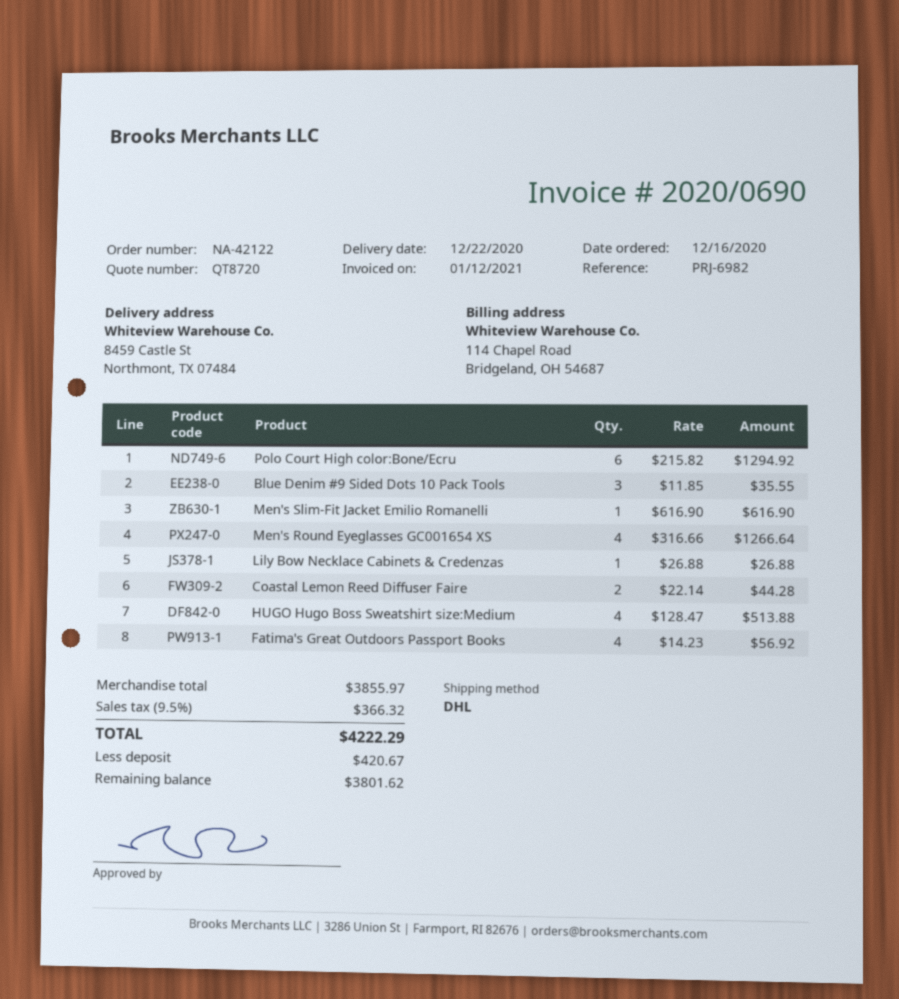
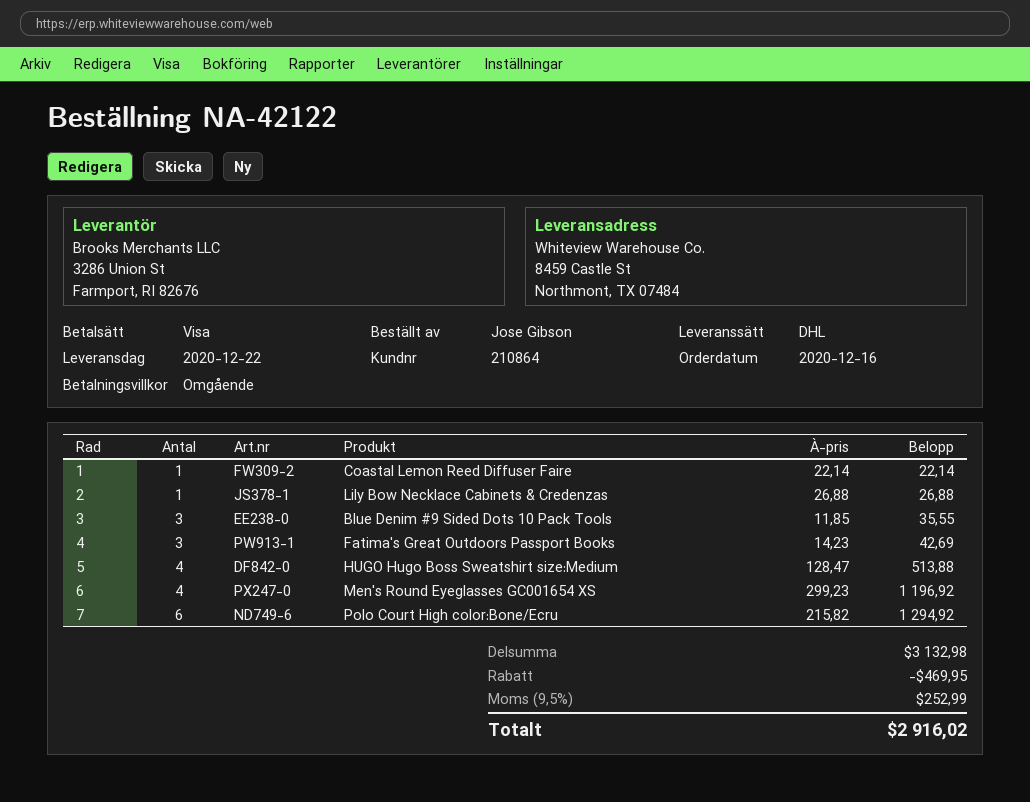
Men's Slim-Fit Jacket Emilio Romanelli: 1 x 616.90 = 616.90 -> none
Men's Round Eyeglasses GC001654 XS: 4 x 316.66 = 1266.64 -> 4 x 299.23 = 1196.92
Coastal Lemon Reed Diffuser Faire: 2 x 22.14 = 44.28 -> 1 x 22.14 = 22.14
Fatima's Great Outdoors Passport Books: 4 x 14.23 = 56.92 -> 3 x 14.23 = 42.69
subtotal: 3855.97 -> 3132.98
discount: none -> 469.95
tax: 9.5% = 366.32 -> 9.5% = 252.99
total: 4222.29 -> 2916.02

